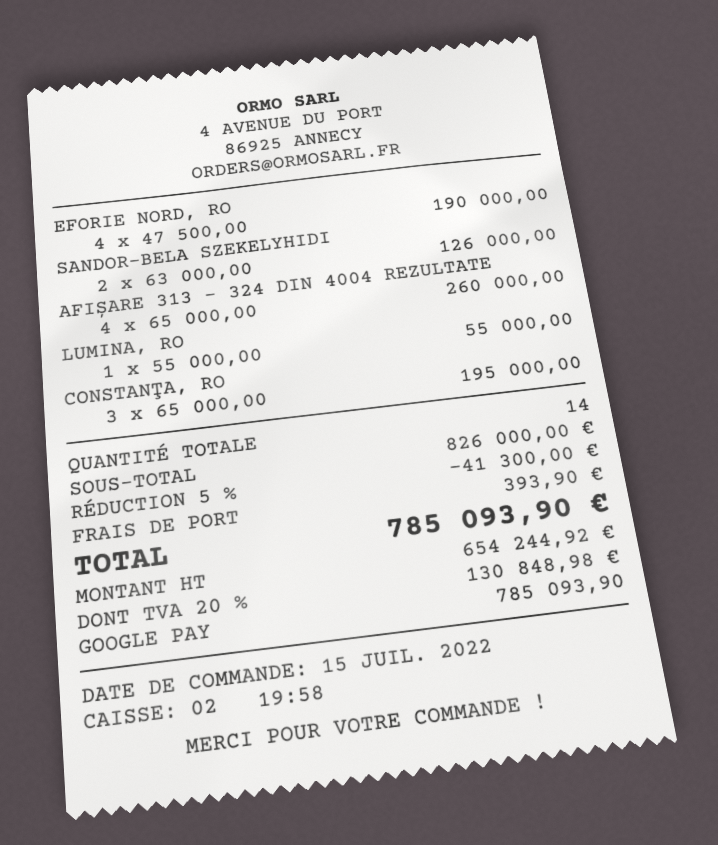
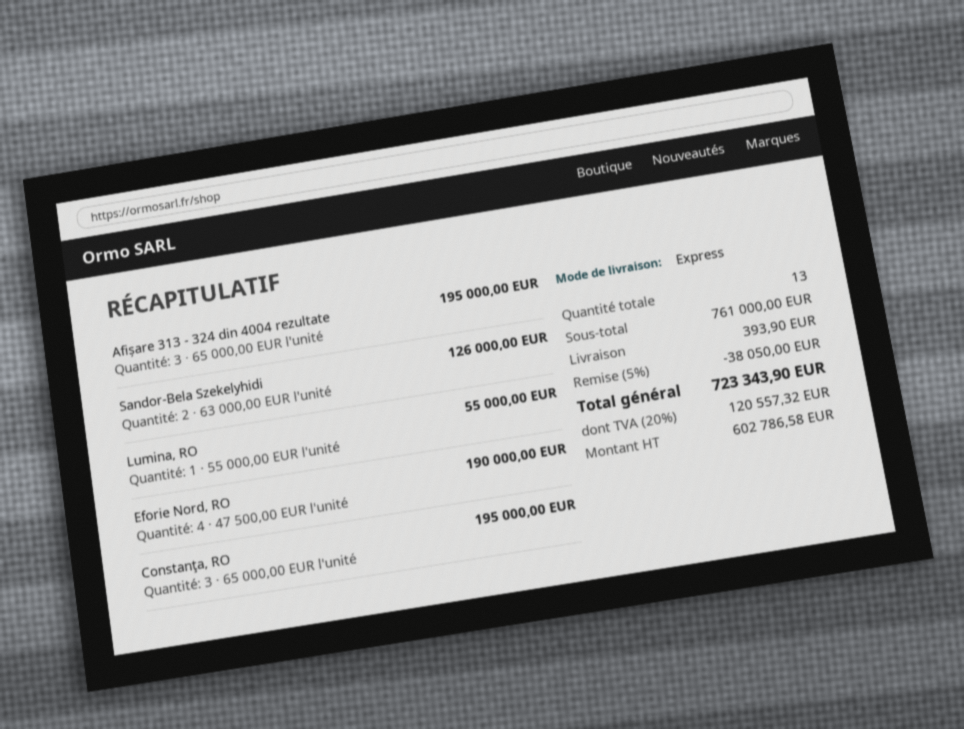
AFIȘARE 313 - 324 DIN 4004 REZULTATE: 4 x 65000.00 = 260000.00 -> 3 x 65000.00 = 195000.00
total quantity: 14 -> 13
subtotal: 826000.00 -> 761000.00
discount: 5% = 41300.00 -> 5% = 38050.00
net: 654244.92 -> 602786.58
tax: 20% = 130848.98 -> 20% = 120557.32
total: 785093.90 -> 723343.90

